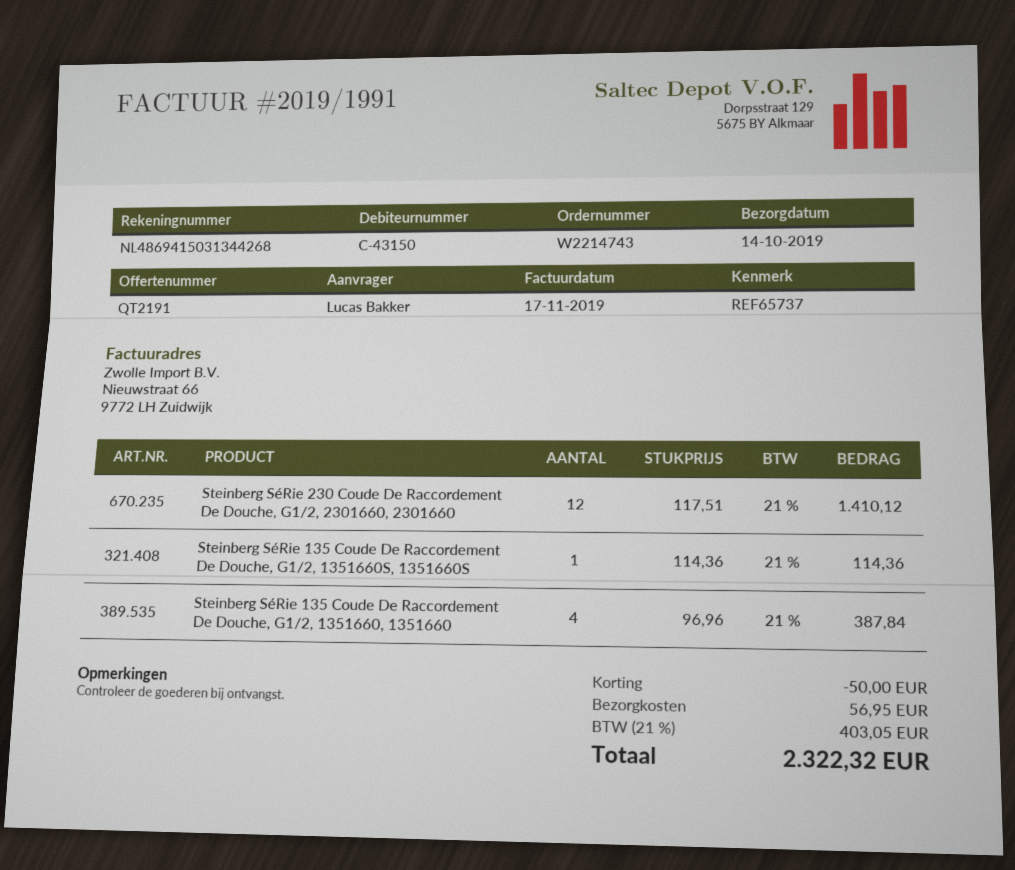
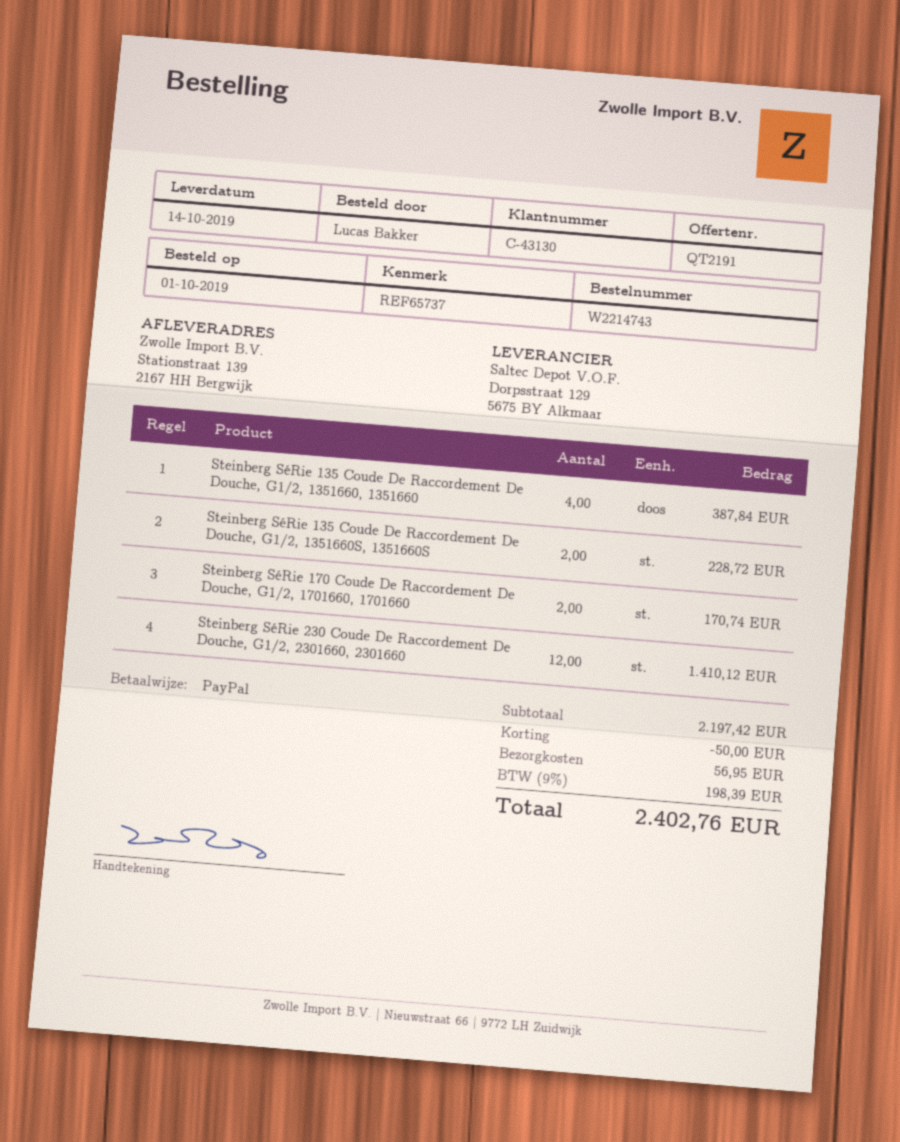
customer number: C-43150 -> C-43130
Steinberg SéRie 135 Coude De Raccordement De Douche, G1/2, 1351660S, 1351660S: 1 for 114.36 -> 2 for 228.72
Steinberg SéRie 170 Coude De Raccordement De Douche, G1/2, 1701660, 1701660: none -> 2 for 170.74
tax: 21% = 403.05 -> 9% = 198.39
total: 2322.32 -> 2402.76

